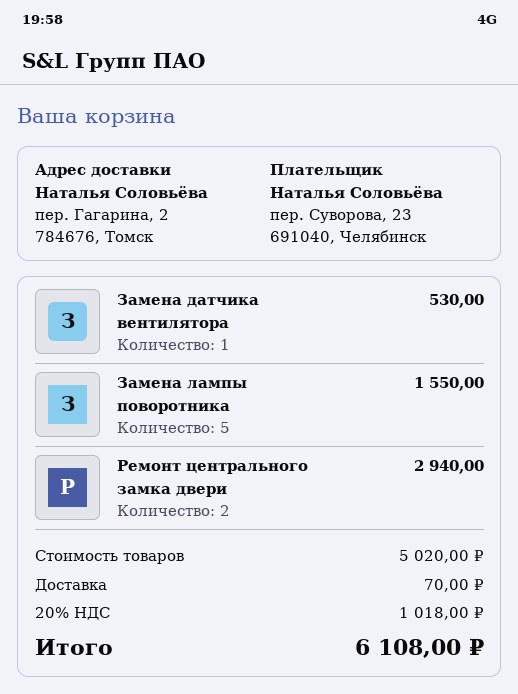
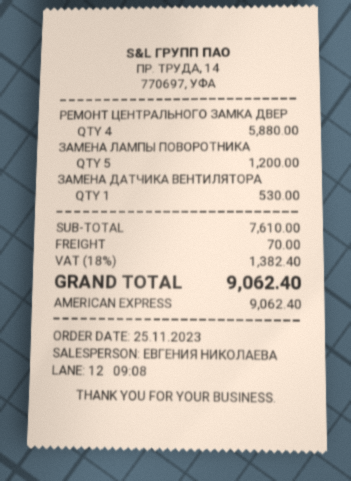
Замена лампы поворотника: 5 for 1550.00 -> 5 for 1200.00
Ремонт центрального замка двери: 2 for 2940.00 -> 4 for 5880.00
subtotal: 5020.00 -> 7610.00
tax: 20% = 1018.00 -> 18% = 1382.40
total: 6108.00 -> 9062.40

